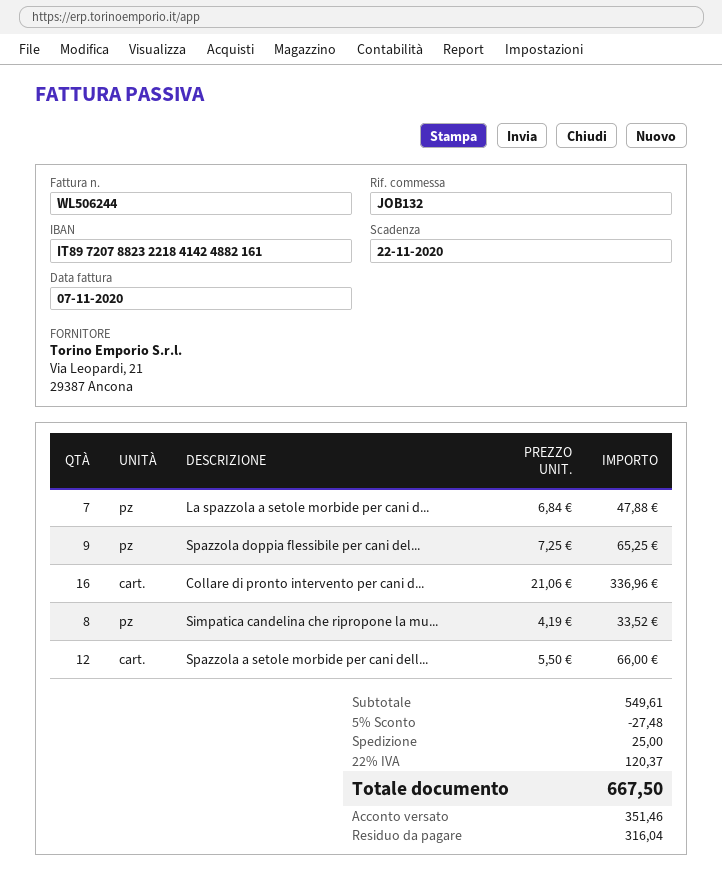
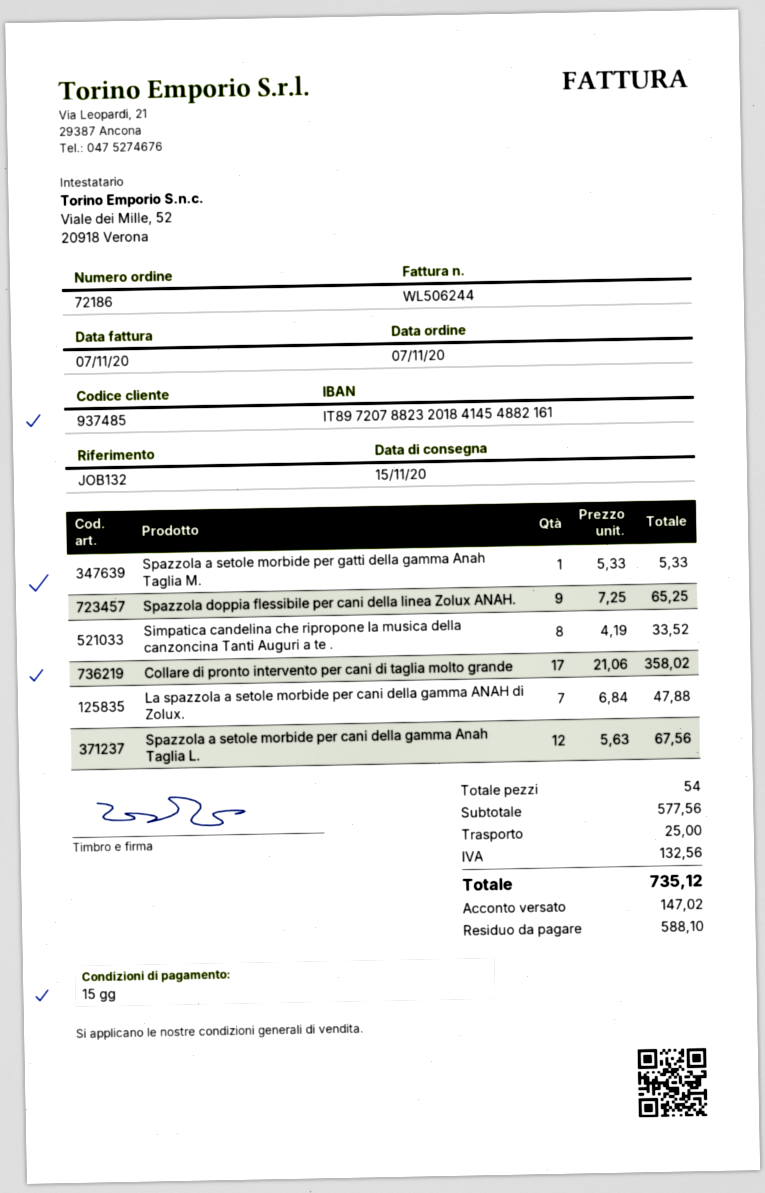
bank account: IT8972078823221841424882161 -> IT8972078823201841454882161
Collare di pronto intervento per cani d...: 16 x 21.06 = 336.96 -> 17 x 21.06 = 358.02
Spazzola a setole morbide per cani dell...: 12 x 5.50 = 66.00 -> 12 x 5.63 = 67.56
Spazzola a setole morbide per gatti della gamma Anah Taglia M.: none -> 1 x 5.33 = 5.33
subtotal: 549.61 -> 577.56
discount: 5% = 27.48 -> none
tax: 120.37 -> 132.56
total: 667.50 -> 735.12
deposit: 351.46 -> 147.02
balance: 316.04 -> 588.10

